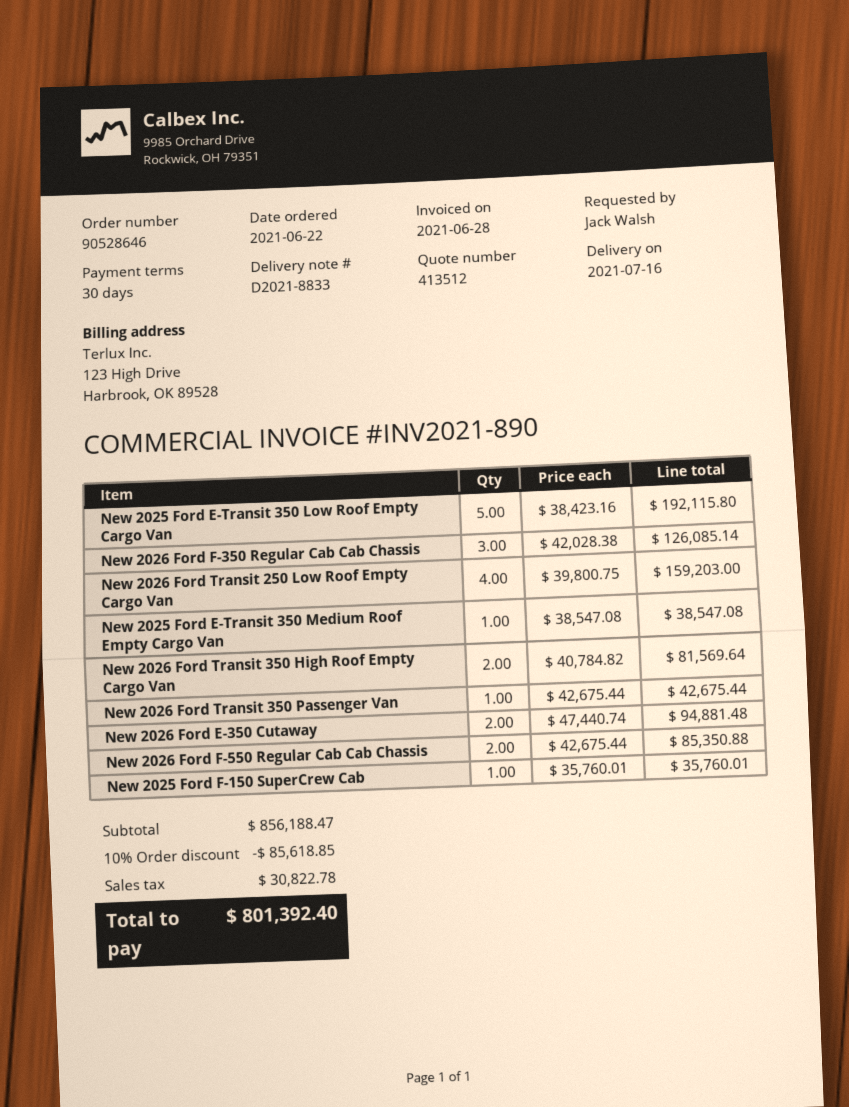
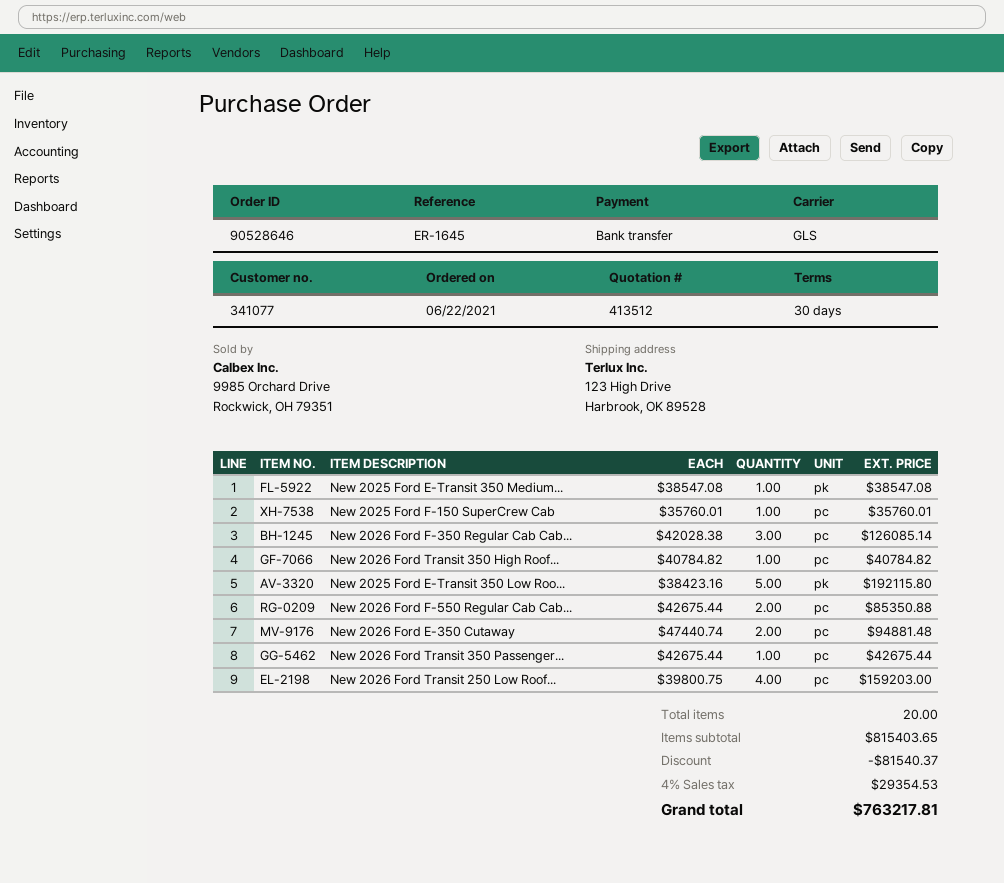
New 2026 Ford Transit 350 High Roof Empty Cargo Van: 2 x 40784.82 = 81569.64 -> 1 x 40784.82 = 40784.82
subtotal: 856188.47 -> 815403.65
discount: 85618.85 -> 81540.37
tax: 30822.78 -> 29354.53
total: 801392.40 -> 763217.81

